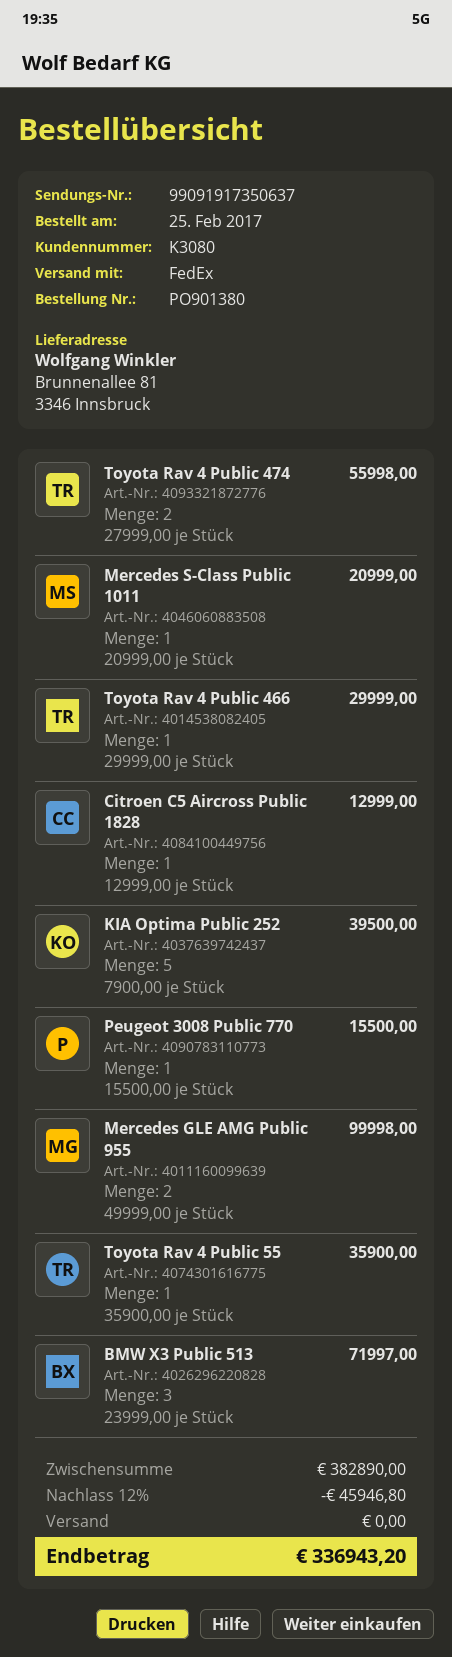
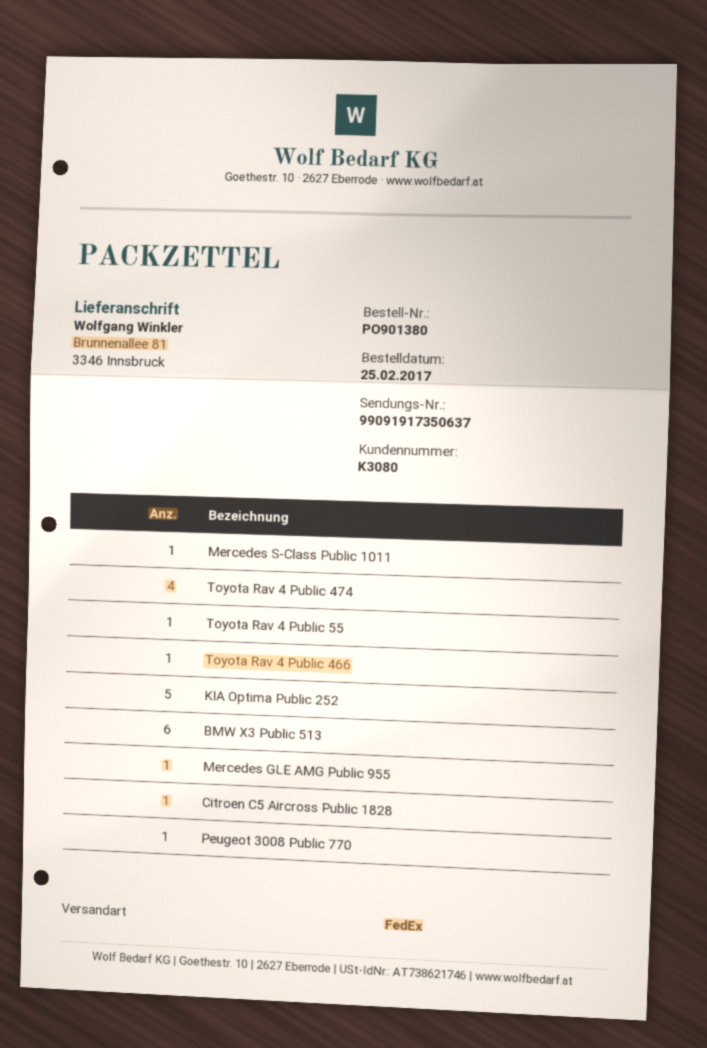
Toyota Rav 4 Public 474: 2 -> 4
Mercedes GLE AMG Public 955: 2 -> 1
BMW X3 Public 513: 3 -> 6

